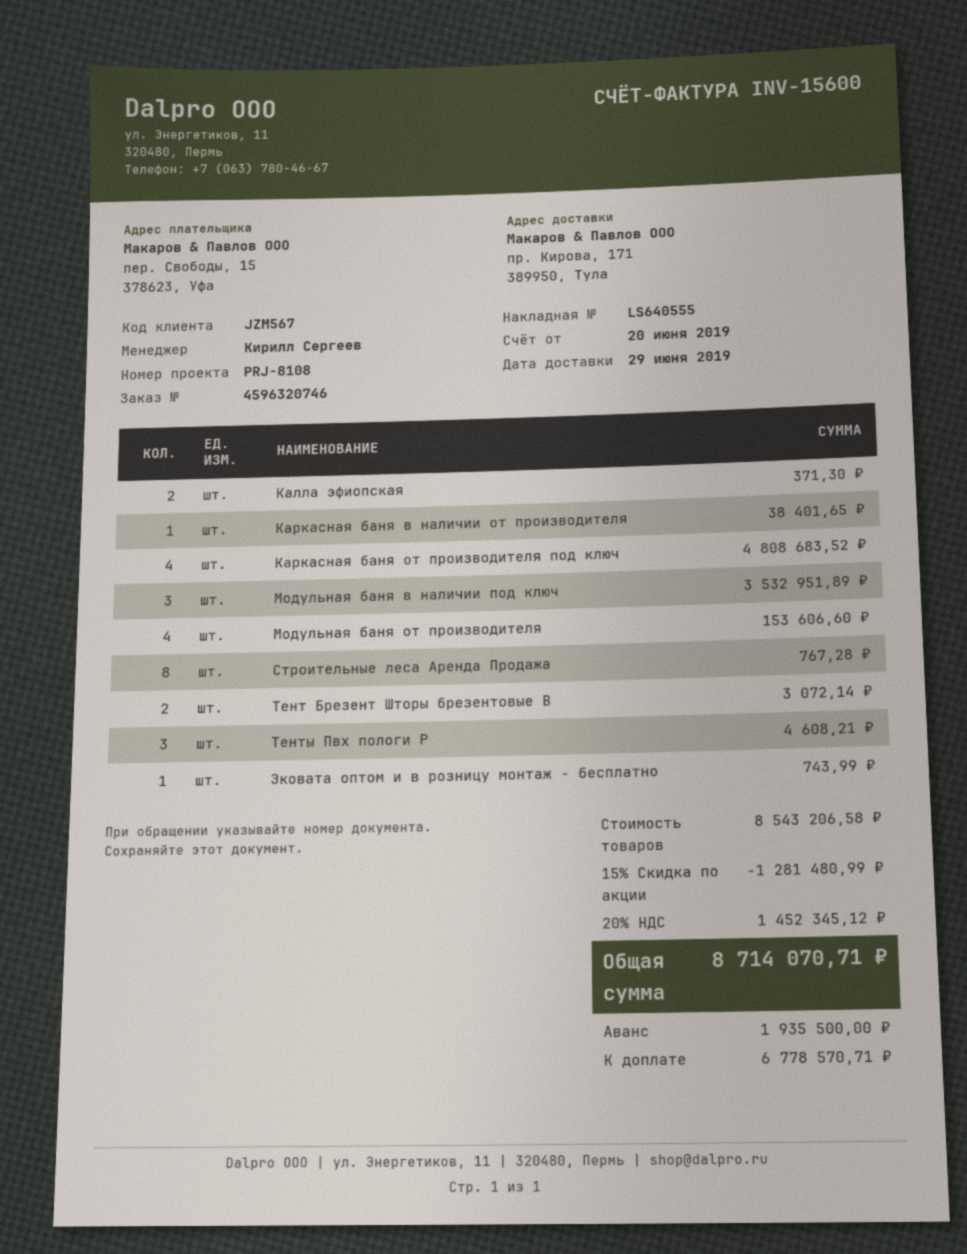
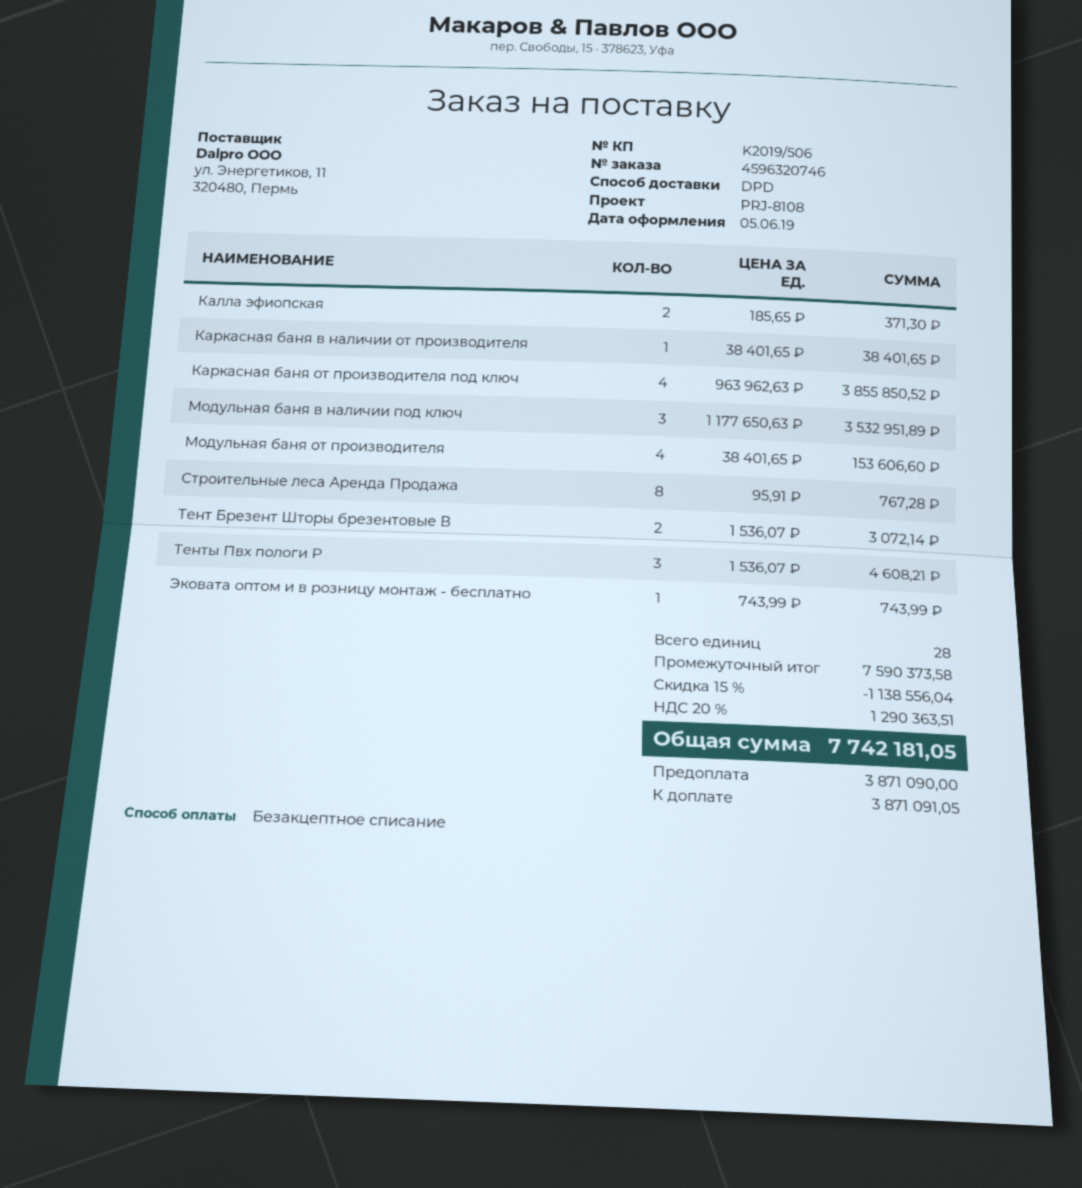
Каркасная баня от производителя под ключ: 4 for 4808683.52 -> 4 for 3855850.52
subtotal: 8543206.58 -> 7590373.58
discount: 15% = 1281480.99 -> 15% = 1138556.04
tax: 20% = 1452345.12 -> 20% = 1290363.51
total: 8714070.71 -> 7742181.05
deposit: 1935500.00 -> 3871090.00
balance: 6778570.71 -> 3871091.05

